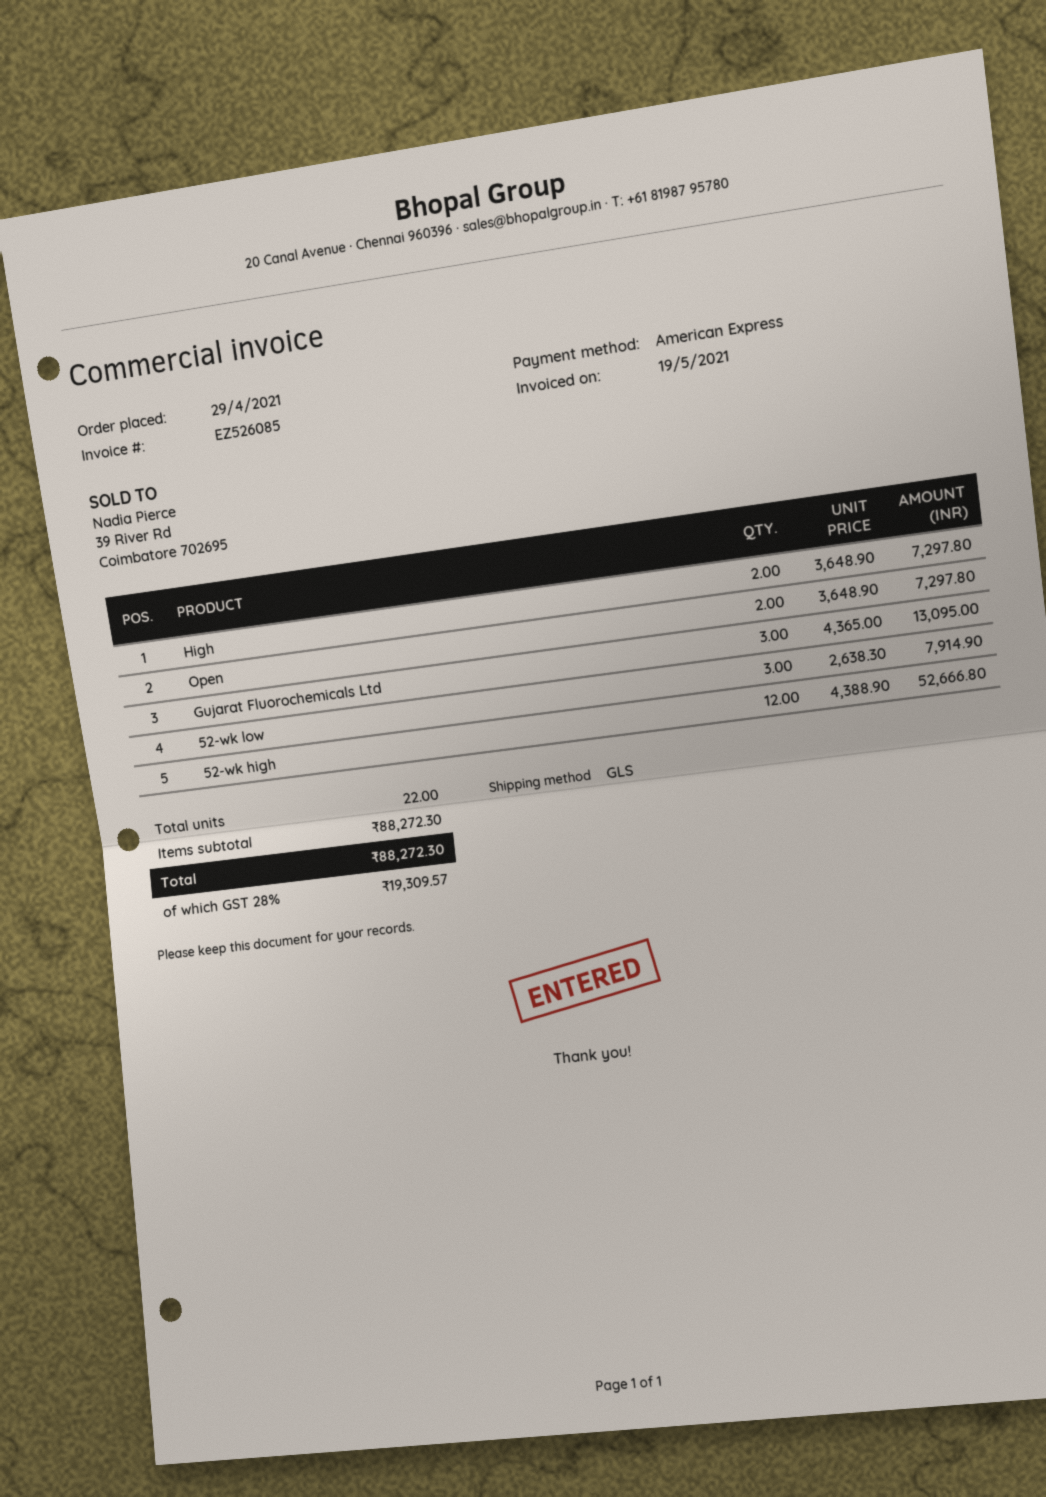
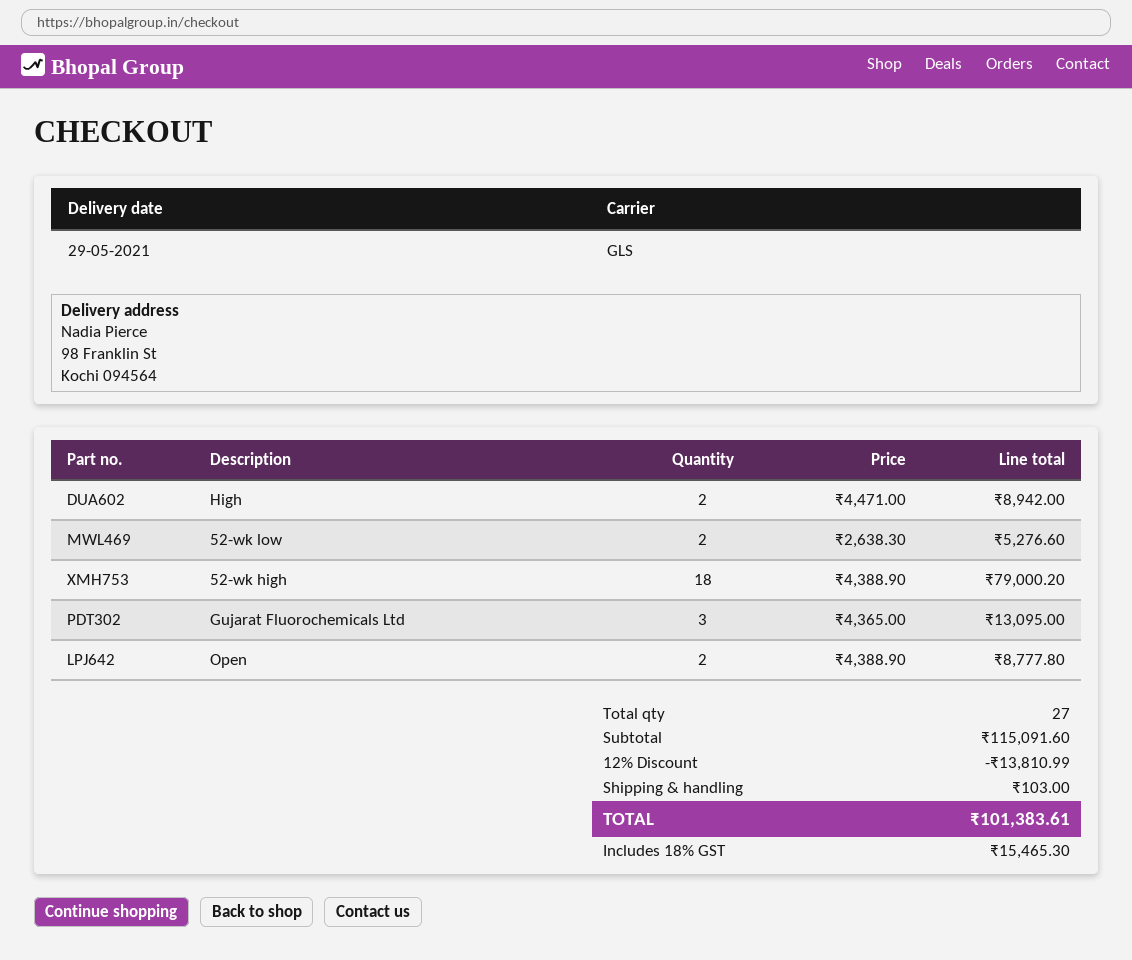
High: 2 x 3648.90 = 7297.80 -> 2 x 4471.00 = 8942.00
Open: 2 x 3648.90 = 7297.80 -> 2 x 4388.90 = 8777.80
52-wk low: 3 x 2638.30 = 7914.90 -> 2 x 2638.30 = 5276.60
52-wk high: 12 x 4388.90 = 52666.80 -> 18 x 4388.90 = 79000.20
total quantity: 22 -> 27
subtotal: 88272.30 -> 115091.60
discount: none -> 12% = 13810.99
shipping: none -> 103.00
tax: 28% = 19309.57 -> 18% = 15465.30
total: 88272.30 -> 101383.61

